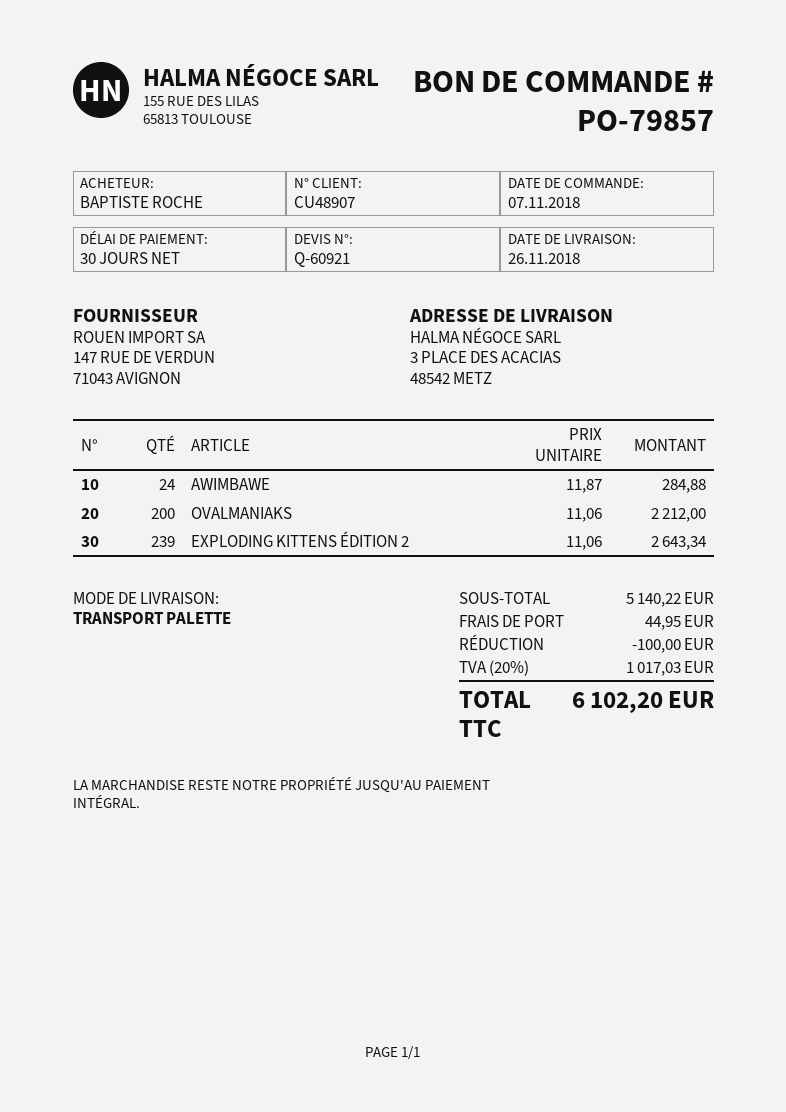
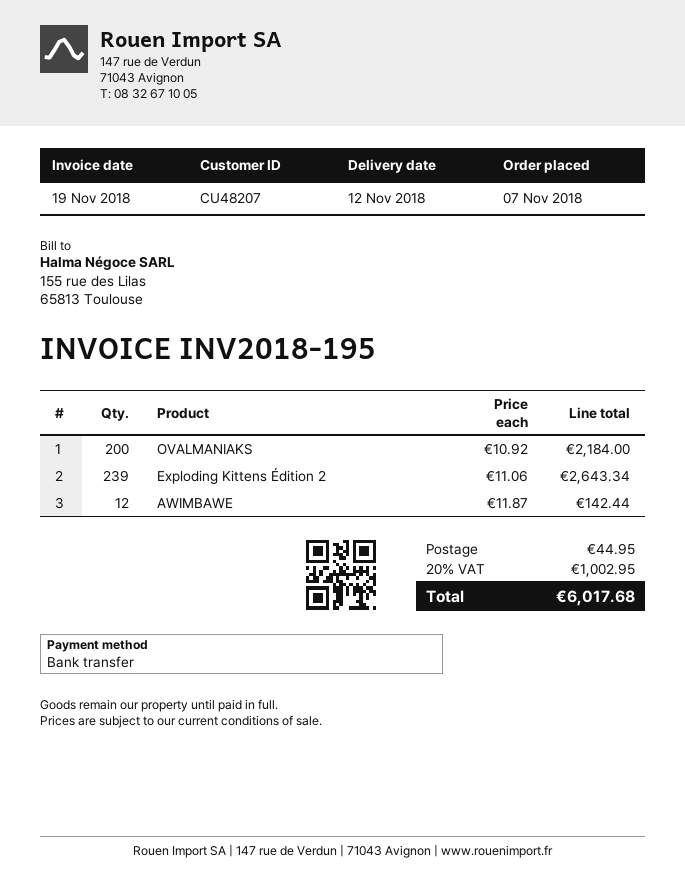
delivery date: 2018-11-26 -> 2018-11-12
customer number: CU48907 -> CU48207
AWIMBAWE: 24 x 11.87 = 284.88 -> 12 x 11.87 = 142.44
OVALMANIAKS: 200 x 11.06 = 2212.00 -> 200 x 10.92 = 2184.00
discount: 100.00 -> none
tax: 20% = 1017.03 -> 20% = 1002.95
total: 6102.20 -> 6017.68

